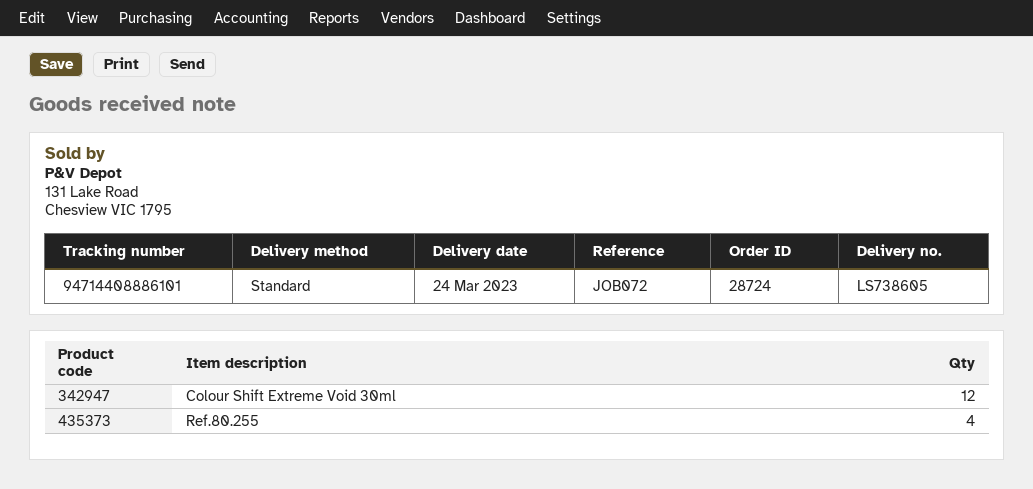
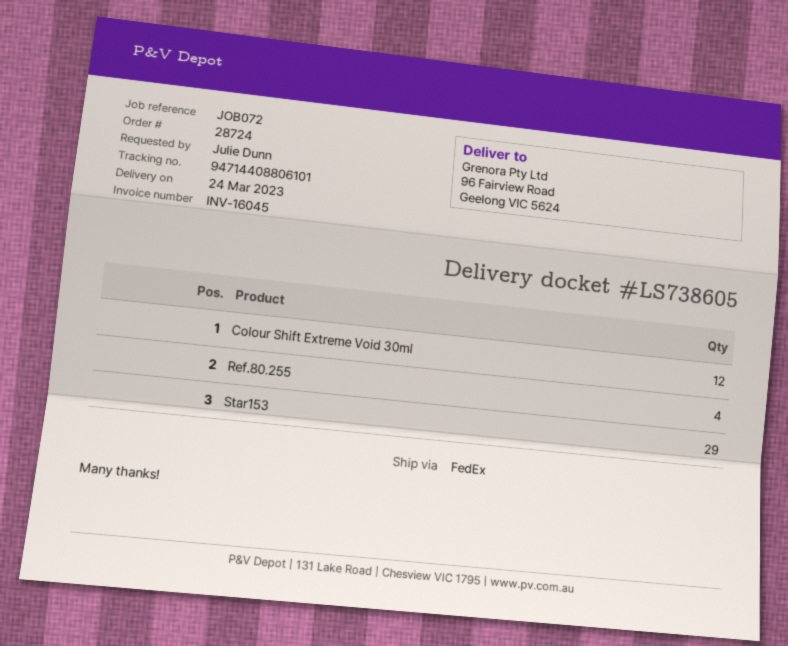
shipping method: standard -> FedEx
tracking number: 94714408886101 -> 94714408806101
Star153: none -> 29

